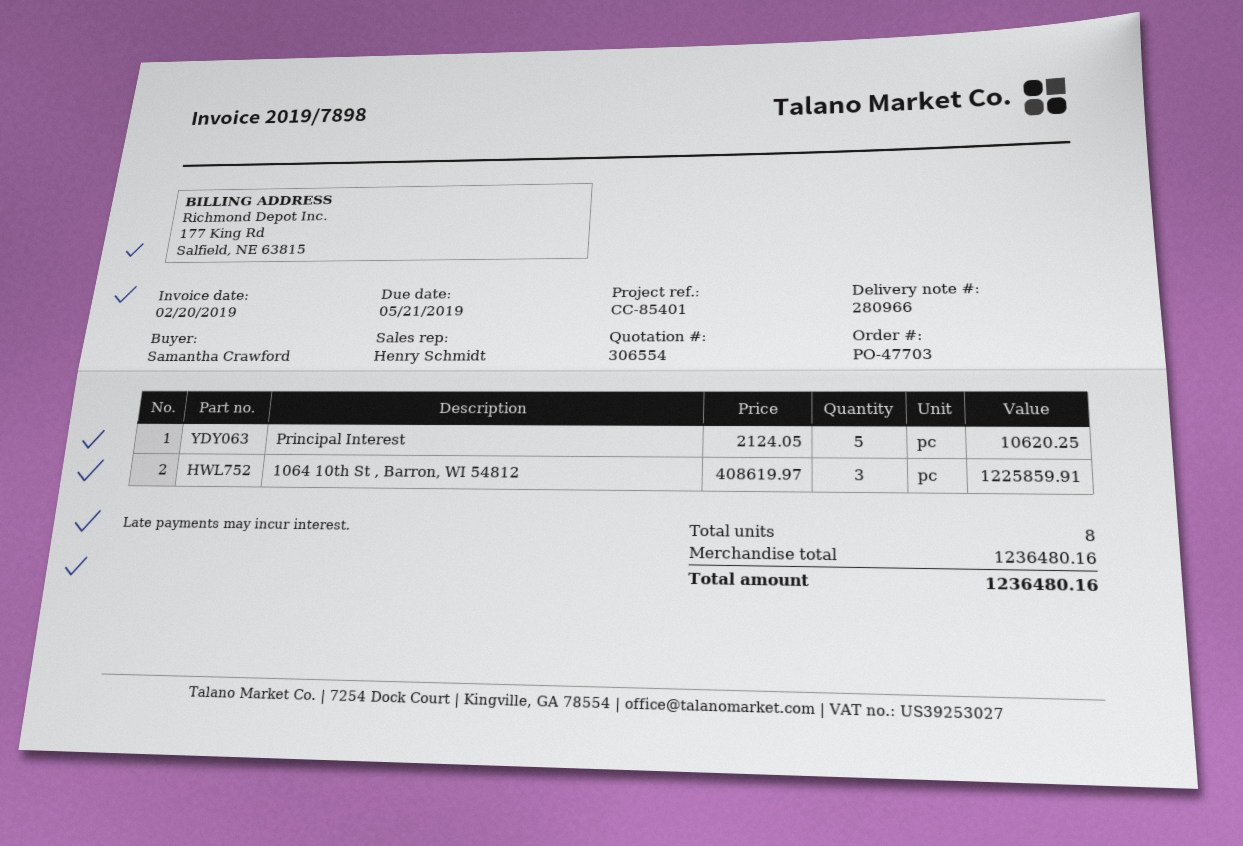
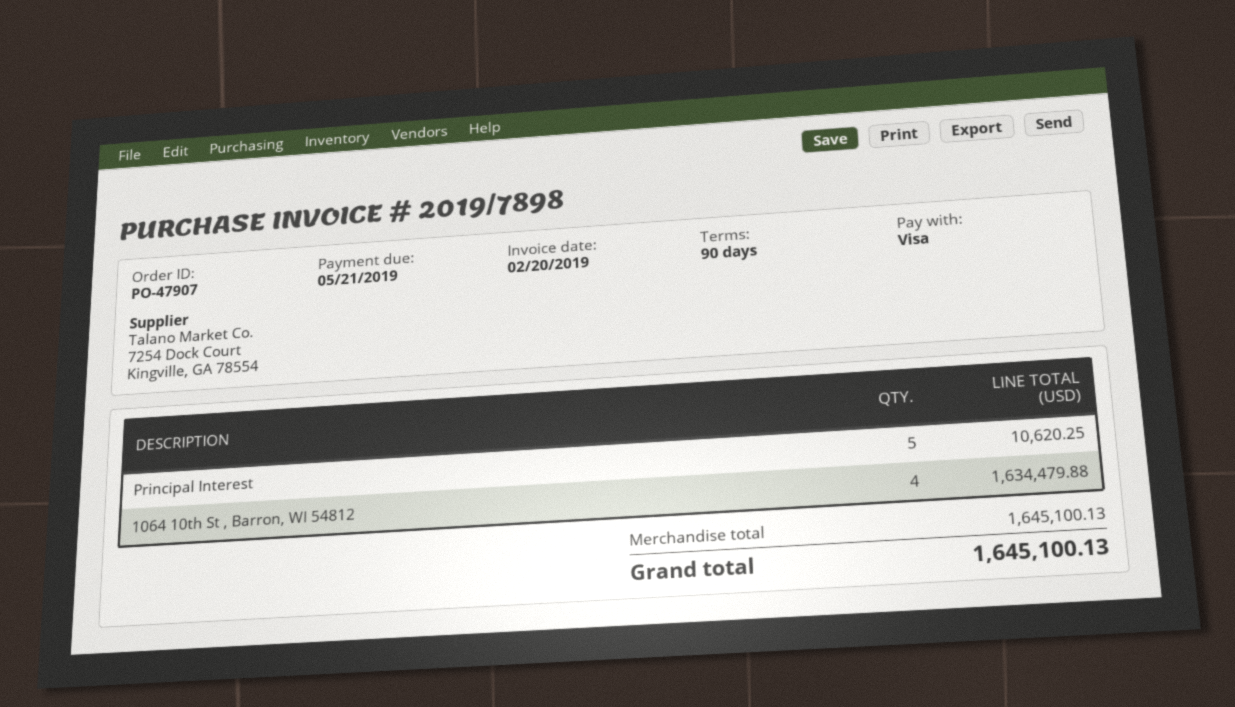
order number: PO-47703 -> PO-47907
1064 10th St , Barron, WI 54812: 3 for 1225859.91 -> 4 for 1634479.88
subtotal: 1236480.16 -> 1645100.13
total: 1236480.16 -> 1645100.13

